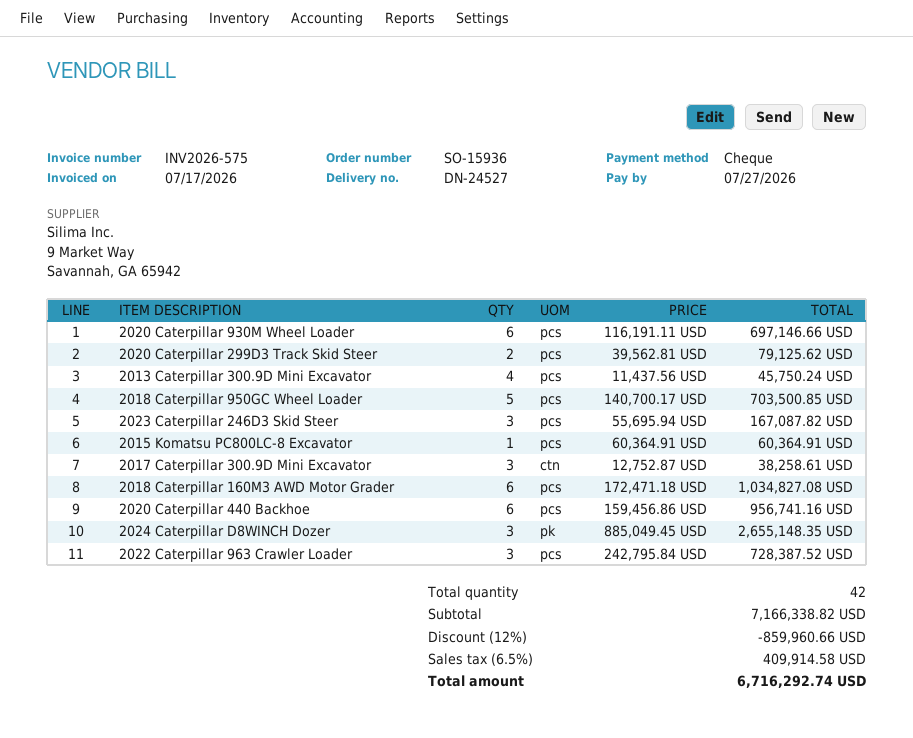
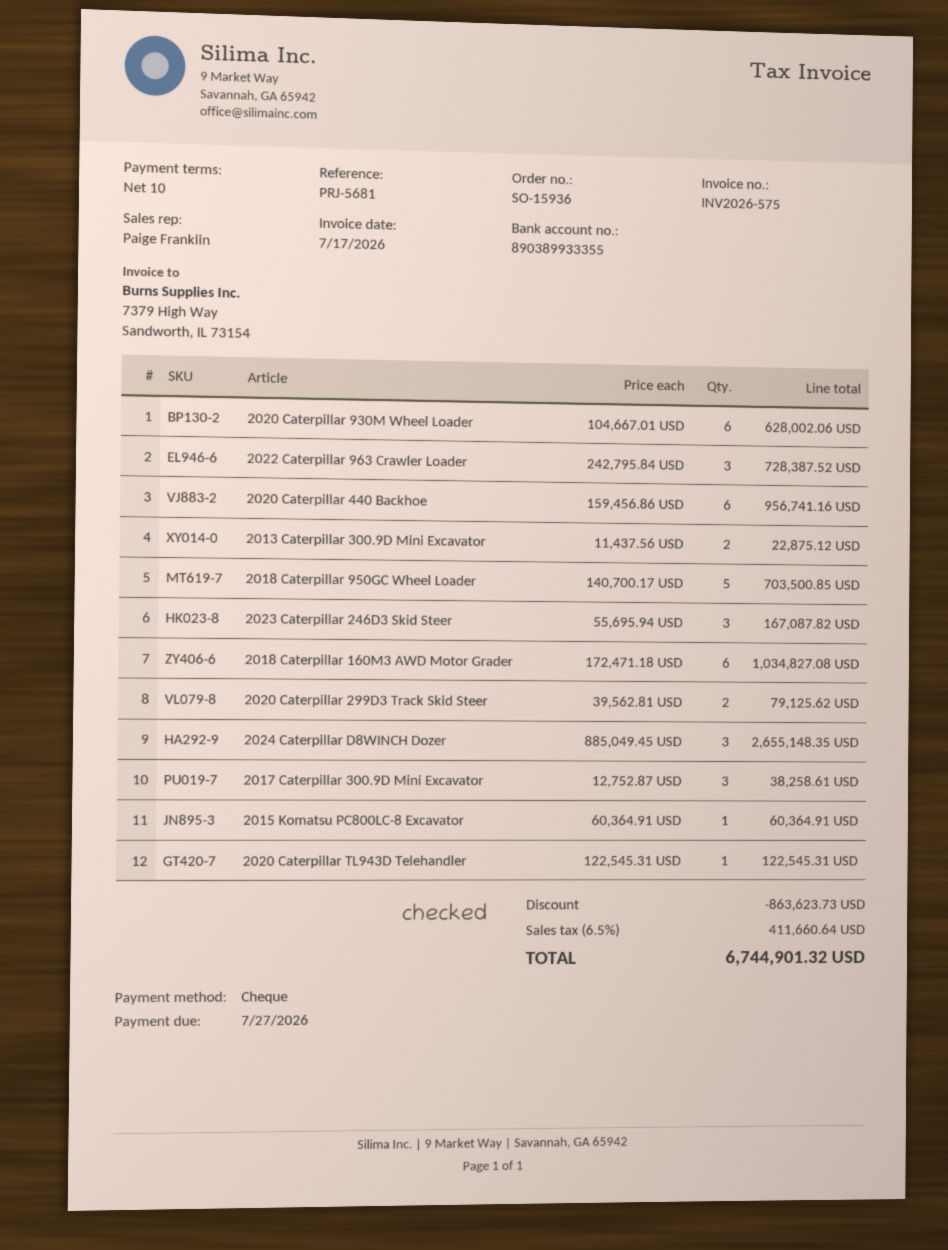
2020 Caterpillar 930M Wheel Loader: 6 x 116191.11 = 697146.66 -> 6 x 104667.01 = 628002.06
2013 Caterpillar 300.9D Mini Excavator: 4 x 11437.56 = 45750.24 -> 2 x 11437.56 = 22875.12
2020 Caterpillar TL943D Telehandler: none -> 1 x 122545.31 = 122545.31
discount: 859960.66 -> 863623.73
tax: 6.5% = 409914.58 -> 6.5% = 411660.64
total: 6716292.74 -> 6744901.32

